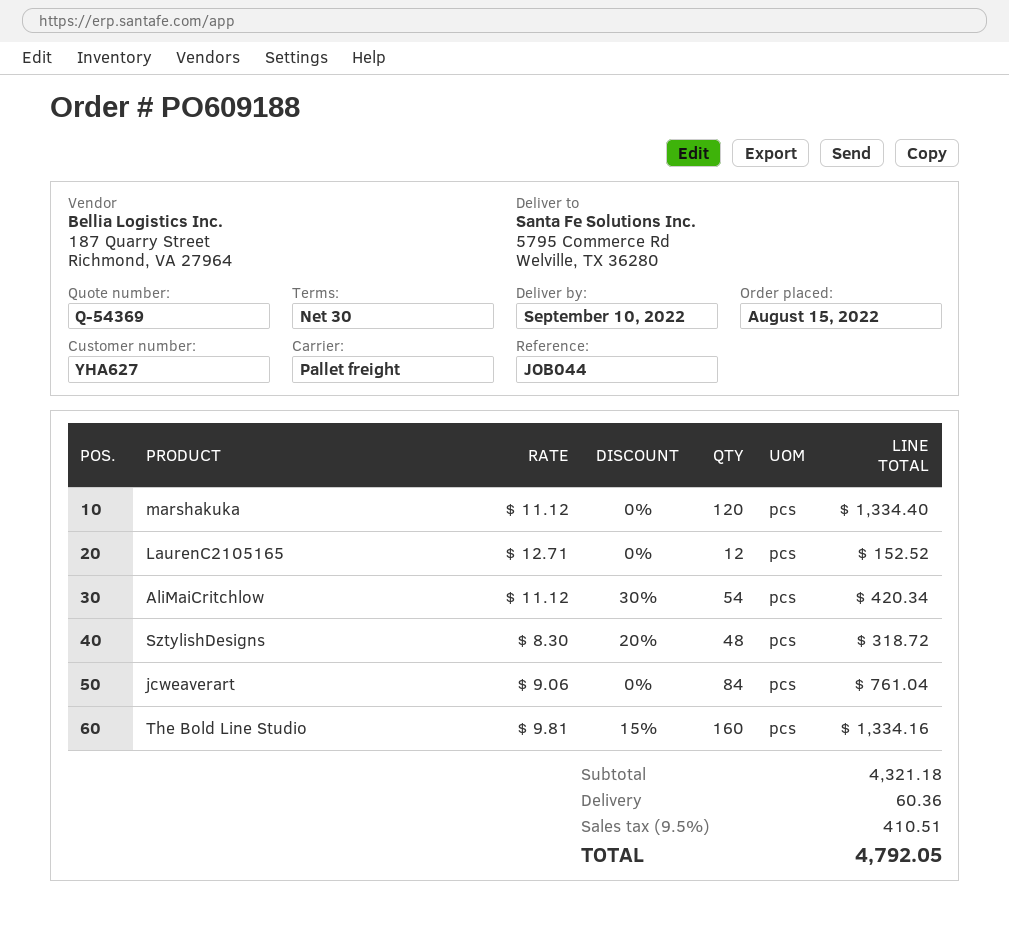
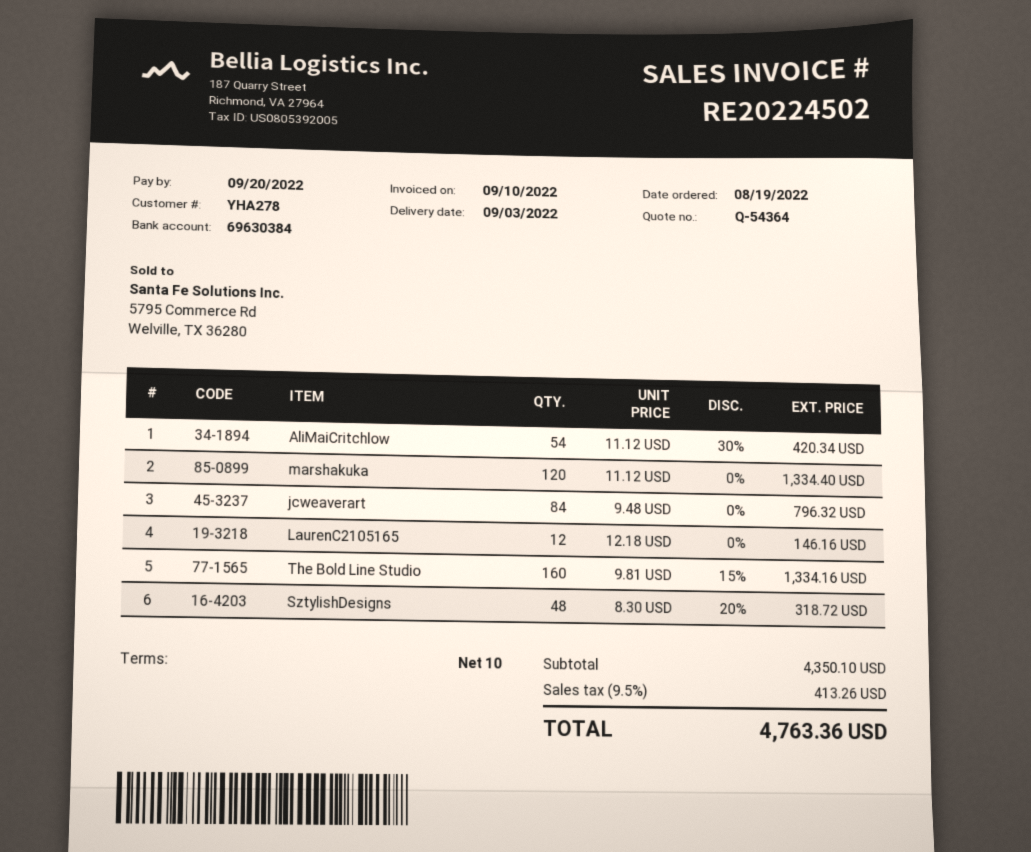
quote number: Q-54369 -> Q-54364
order date: 2022-08-15 -> 2022-08-19
delivery date: 2022-09-10 -> 2022-09-03
payment terms: 30 days -> 10 days
customer number: YHA627 -> YHA278
LaurenC2105165: 12 x 12.71 = 152.52 -> 12 x 12.18 = 146.16
jcweaverart: 84 x 9.06 = 761.04 -> 84 x 9.48 = 796.32
subtotal: 4321.18 -> 4350.10
shipping: 60.36 -> none
tax: 9.5% = 410.51 -> 9.5% = 413.26
total: 4792.05 -> 4763.36

